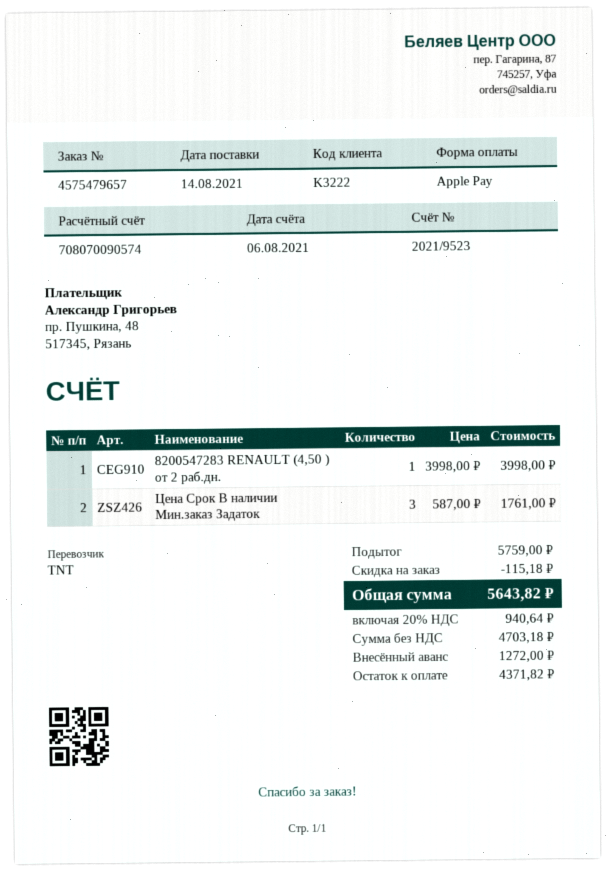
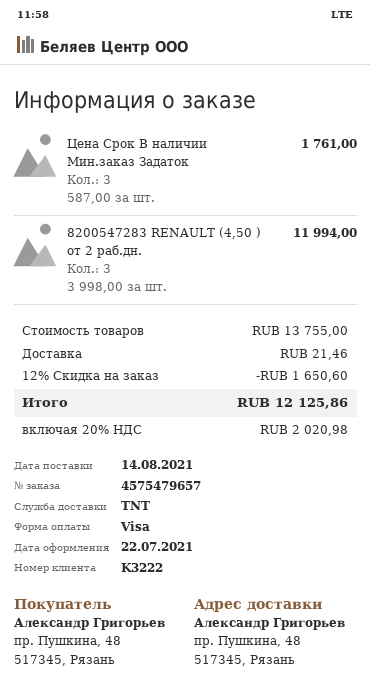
payment method: Apple Pay -> Visa
8200547283 RENAULT (4,50 ) от 2 раб.дн.: 1 x 3998.00 = 3998.00 -> 3 x 3998.00 = 11994.00
subtotal: 5759.00 -> 13755.00
discount: 115.18 -> 1650.60
shipping: none -> 21.46
tax: 20% = 940.64 -> 20% = 2020.98
total: 5643.82 -> 12125.86

